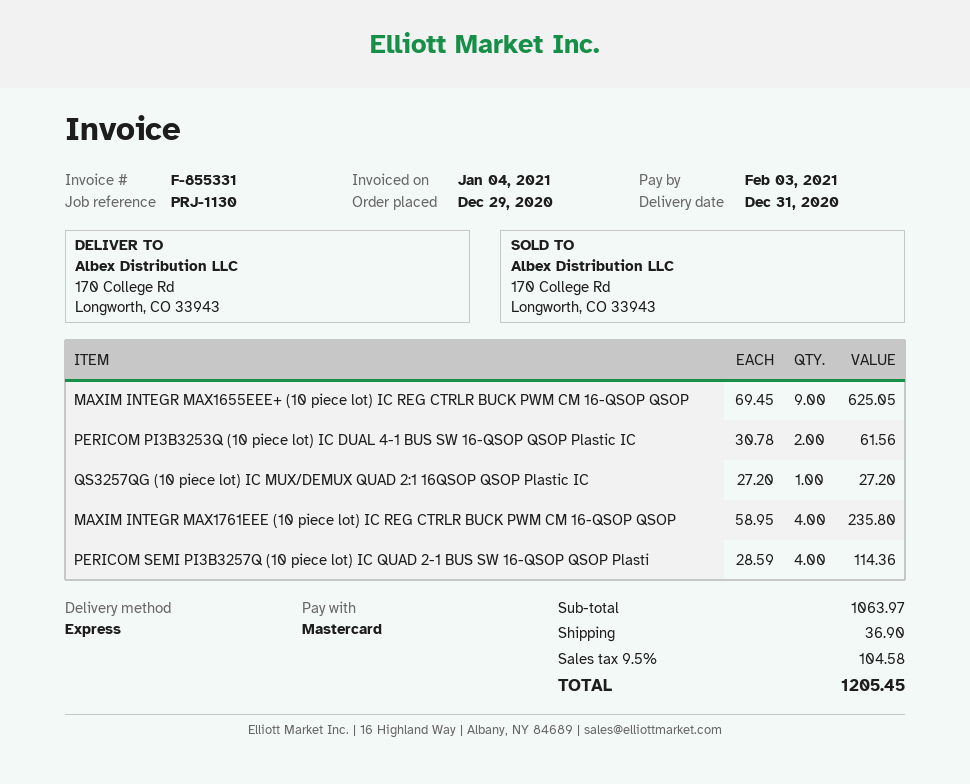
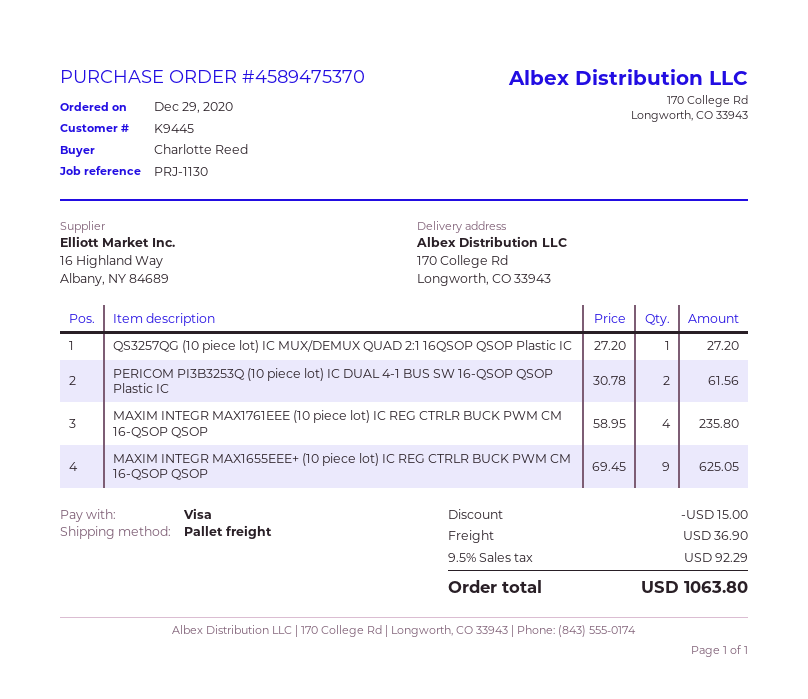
payment method: Mastercard -> Visa
shipping method: express -> pallet freight
PERICOM SEMI PI3B3257Q (10 piece lot) IC QUAD 2-1 BUS SW 16-QSOP QSOP Plasti: 4 x 28.59 = 114.36 -> none
discount: none -> 15.00
tax: 9.5% = 104.58 -> 9.5% = 92.29
total: 1205.45 -> 1063.80

